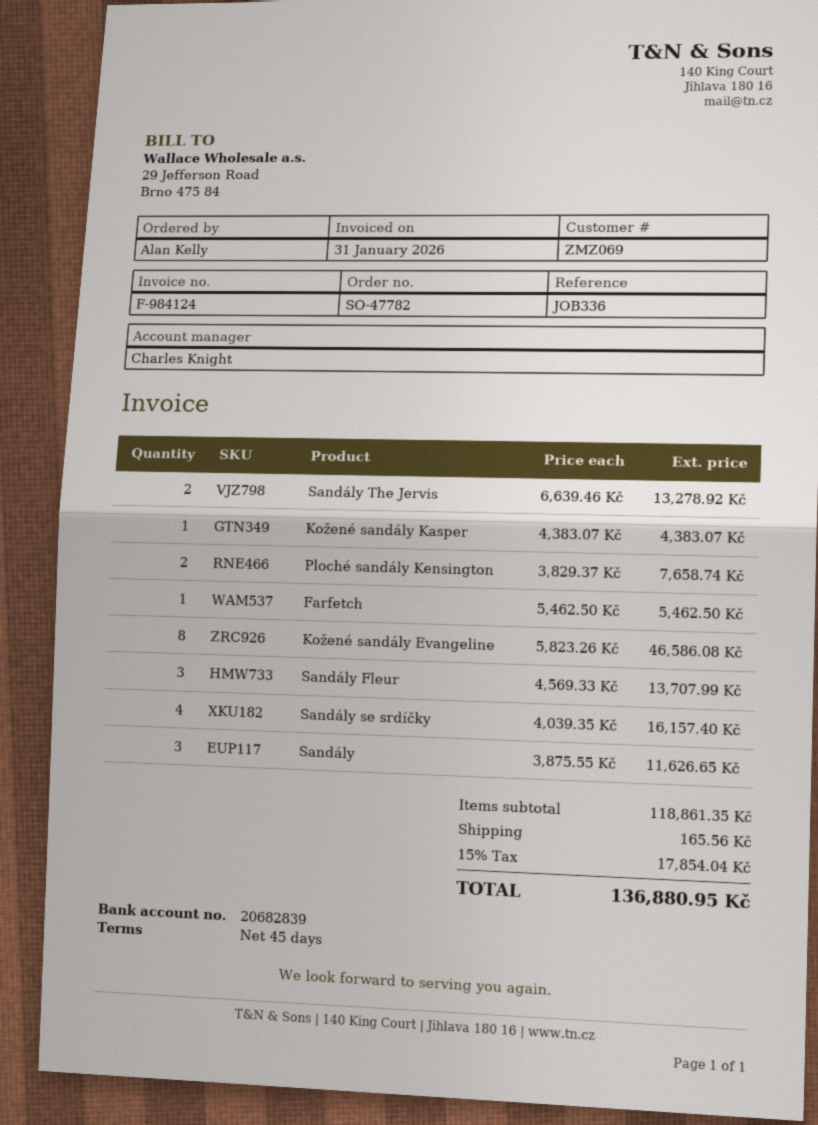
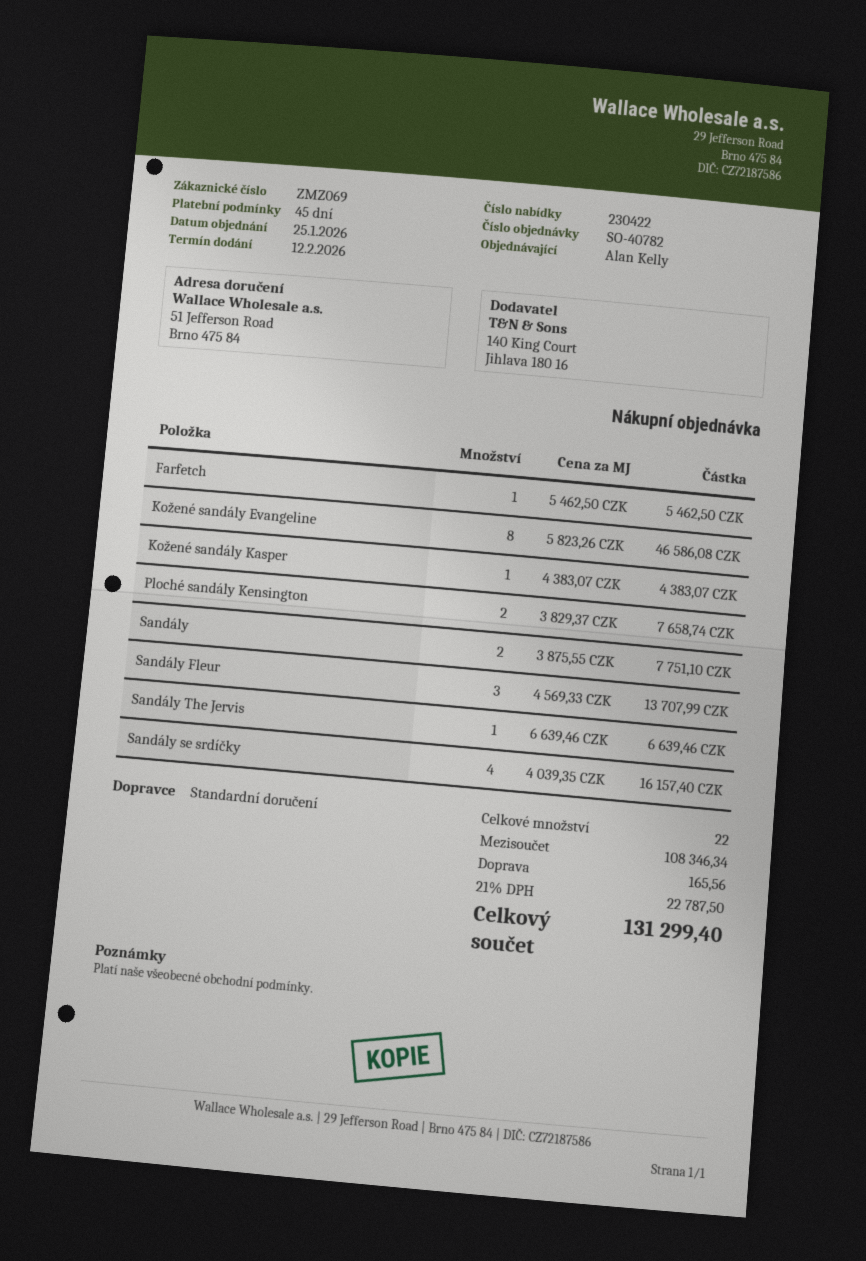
order number: SO-47782 -> SO-40782
Sandály The Jervis: 2 x 6639.46 = 13278.92 -> 1 x 6639.46 = 6639.46
Sandály: 3 x 3875.55 = 11626.65 -> 2 x 3875.55 = 7751.10
subtotal: 118861.35 -> 108346.34
tax: 15% = 17854.04 -> 21% = 22787.50
total: 136880.95 -> 131299.40

